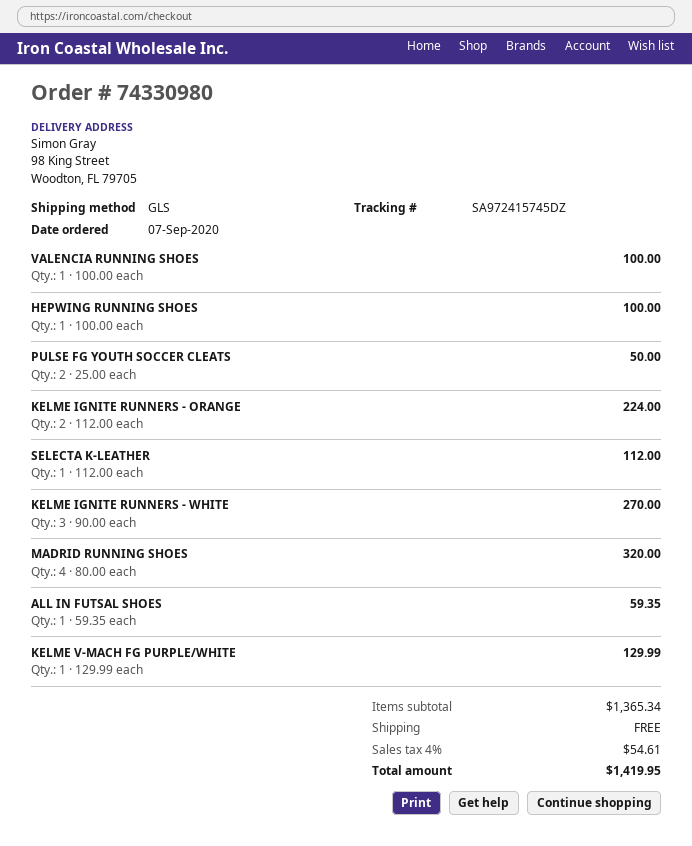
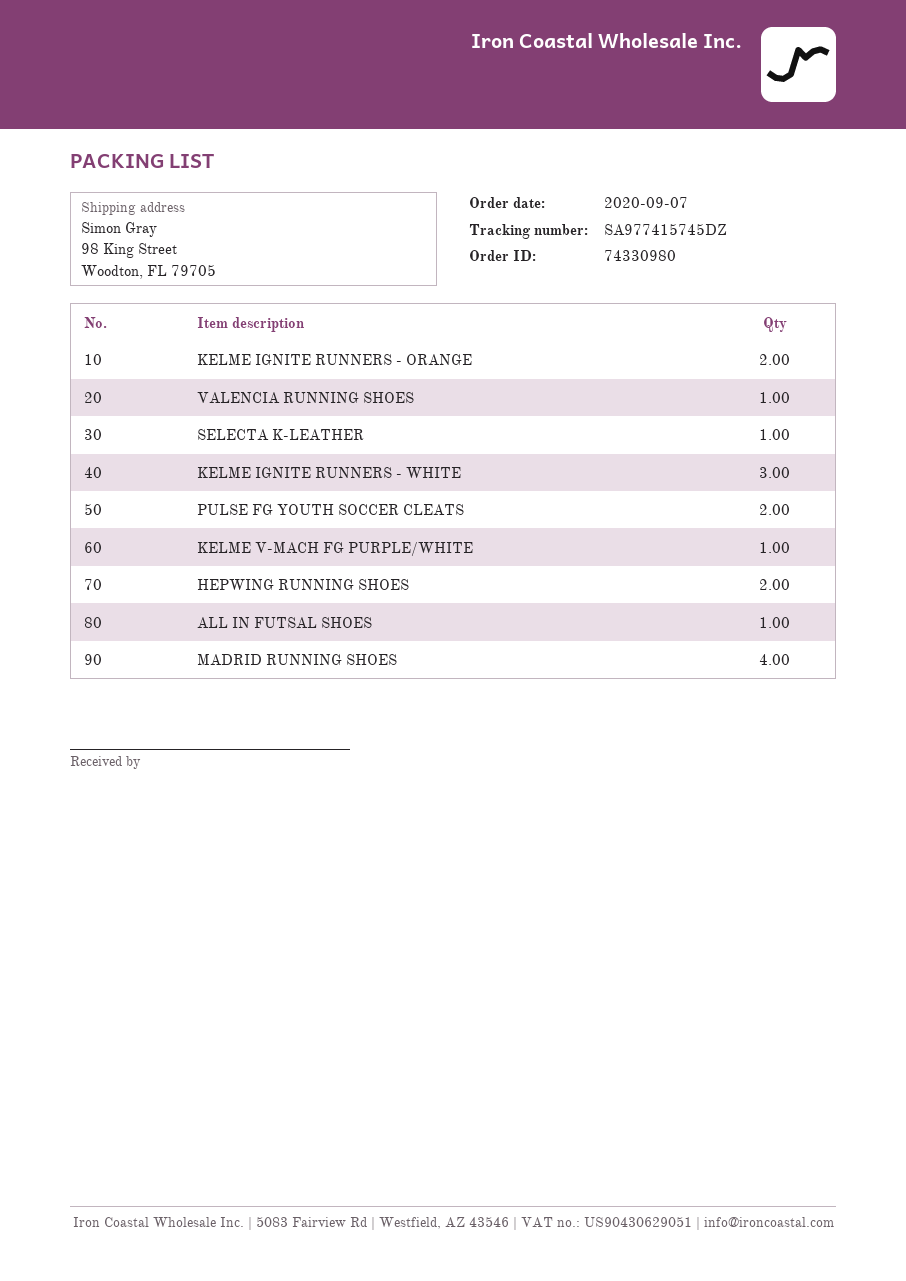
tracking number: SA972415745DZ -> SA977415745DZ
HEPWING RUNNING SHOES: 1 -> 2

